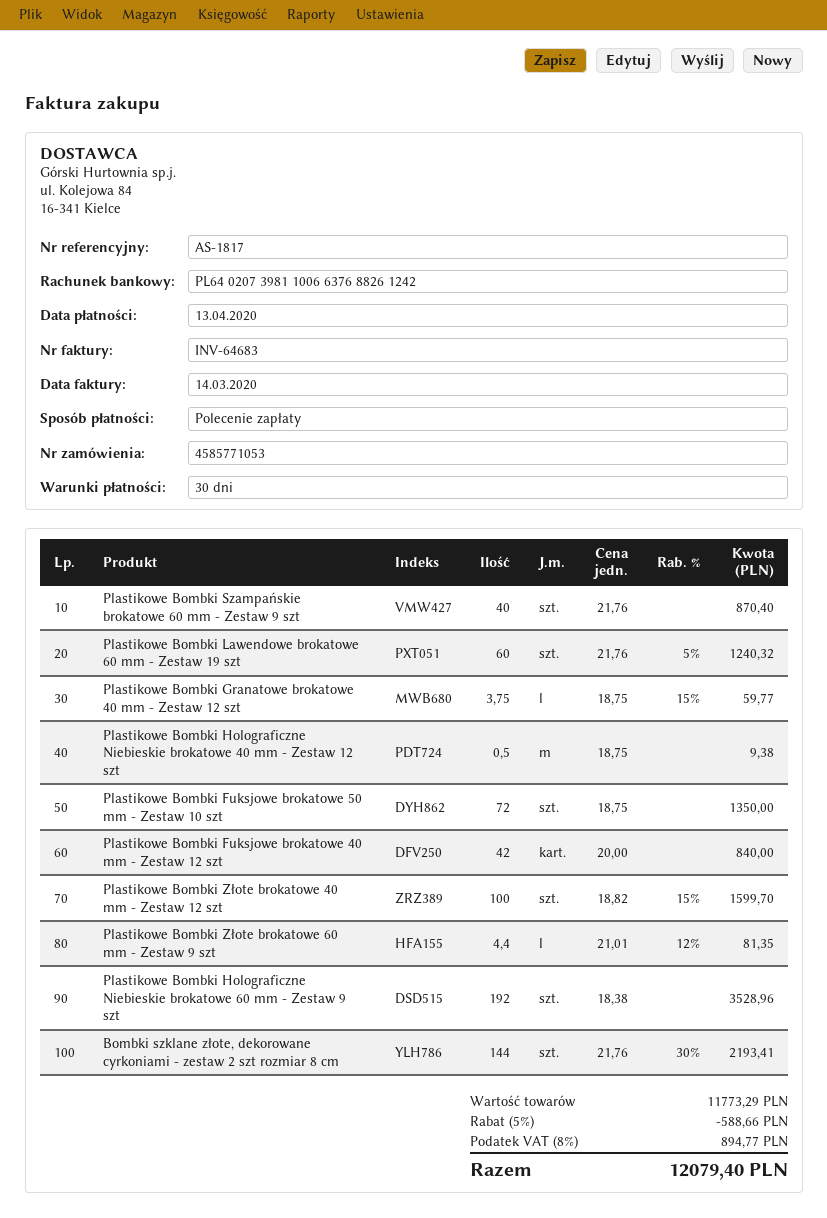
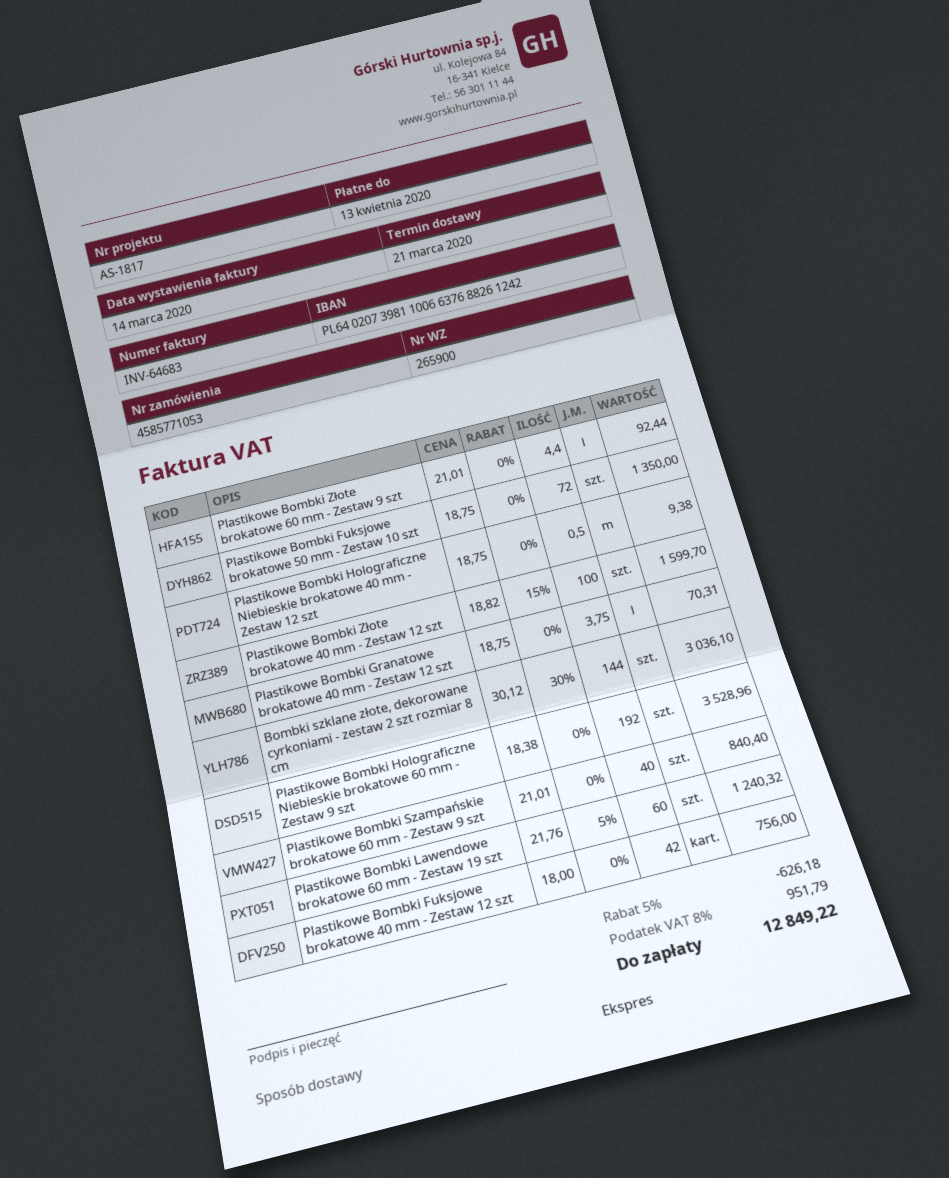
Plastikowe Bombki Szampańskie brokatowe 60 mm - Zestaw 9 szt: 40 x 21.76 = 870.40 -> 40 x 21.01 = 840.40
Plastikowe Bombki Granatowe brokatowe 40 mm - Zestaw 12 szt: 3.75 x 18.75 - 15% = 59.77 -> 3.75 x 18.75 = 70.31
Plastikowe Bombki Fuksjowe brokatowe 40 mm - Zestaw 12 szt: 42 x 20.00 = 840.00 -> 42 x 18.00 = 756.00
Plastikowe Bombki Złote brokatowe 60 mm - Zestaw 9 szt: 4.4 x 21.01 - 12% = 81.35 -> 4.4 x 21.01 = 92.44
Bombki szklane złote, dekorowane cyrkoniami - zestaw 2 szt rozmiar 8 cm: 144 x 21.76 - 30% = 2193.41 -> 144 x 30.12 - 30% = 3036.10
discount: 5% = 588.66 -> 5% = 626.18
tax: 8% = 894.77 -> 8% = 951.79
total: 12079.40 -> 12849.22

